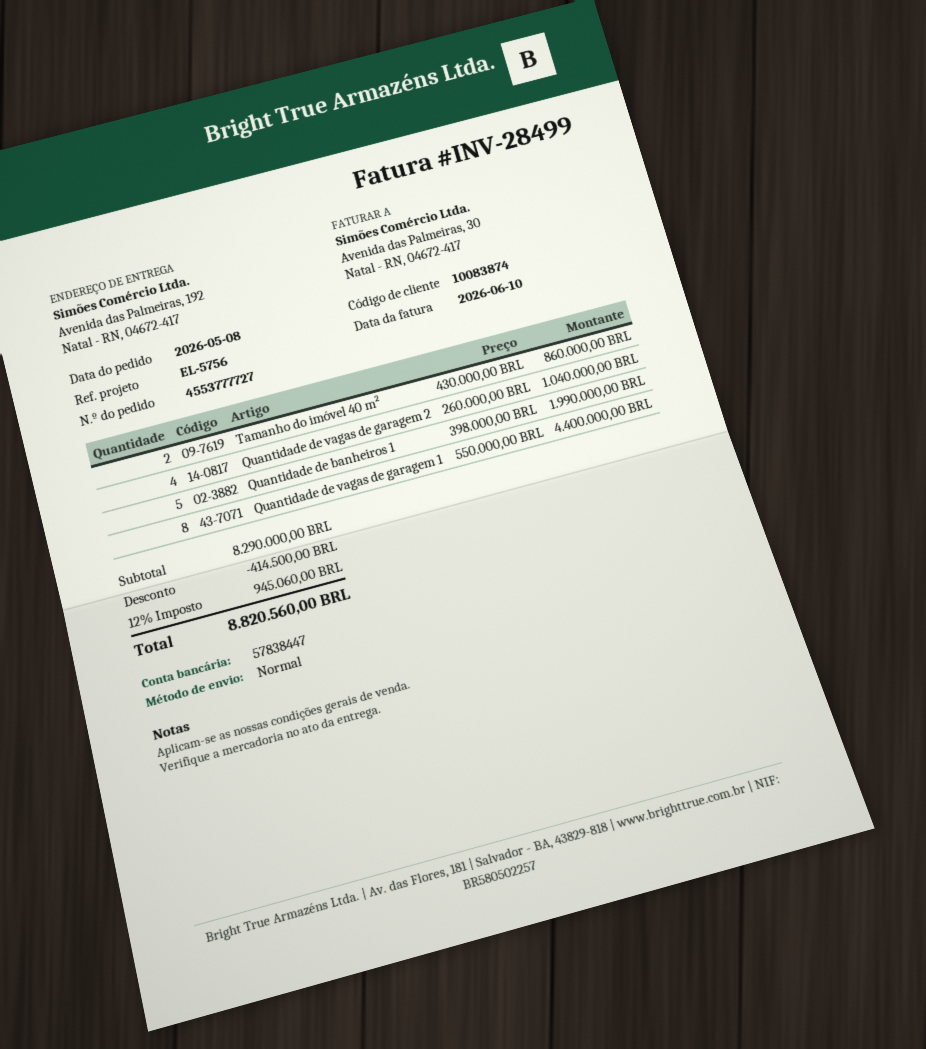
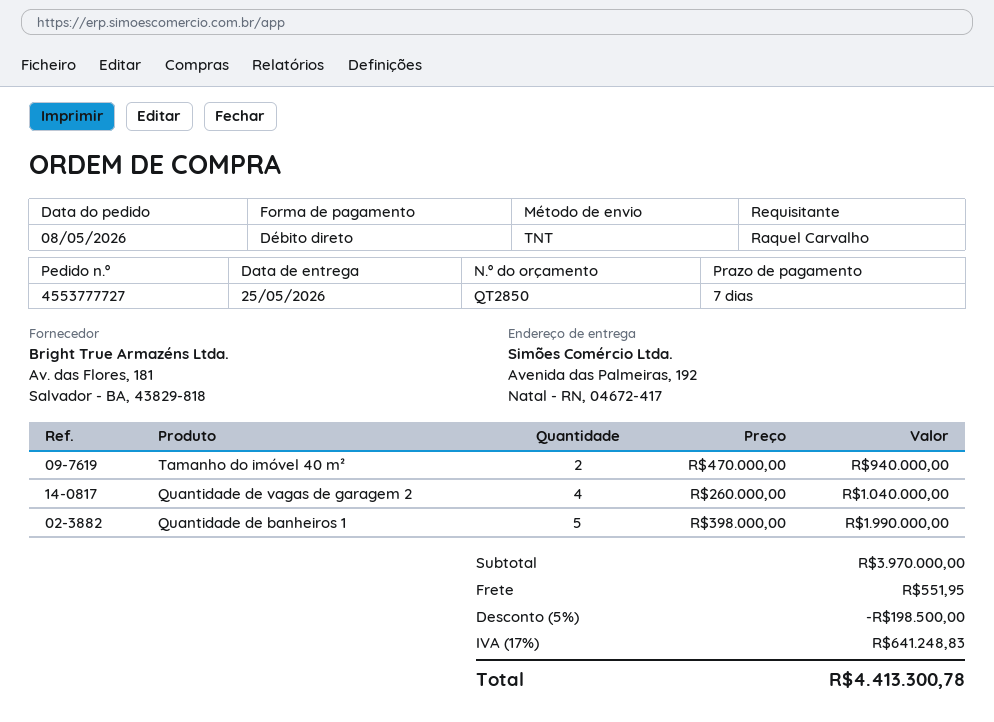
shipping method: standard -> TNT
Tamanho do imóvel 40 m²: 2 x 430000.00 = 860000.00 -> 2 x 470000.00 = 940000.00
Quantidade de vagas de garagem 1: 8 x 550000.00 = 4400000.00 -> none
subtotal: 8290000.00 -> 3970000.00
discount: 414500.00 -> 198500.00
shipping: none -> 551.95
tax: 12% = 945060.00 -> 17% = 641248.83
total: 8820560.00 -> 4413300.78

